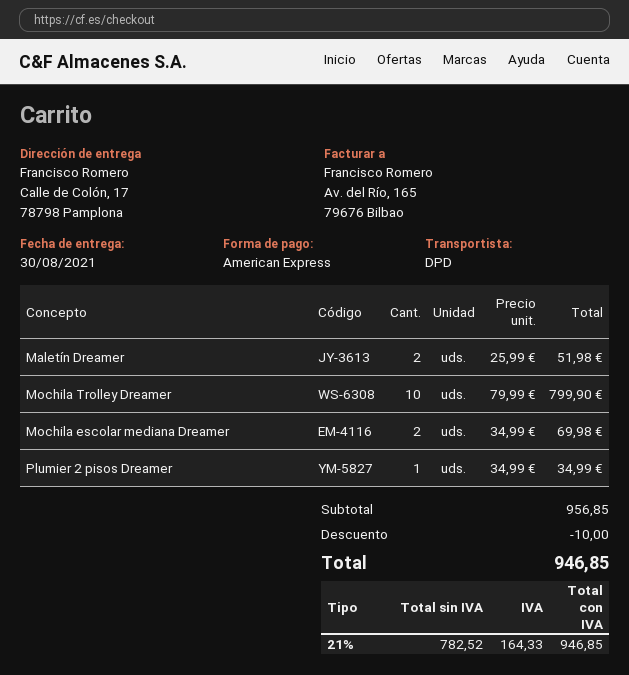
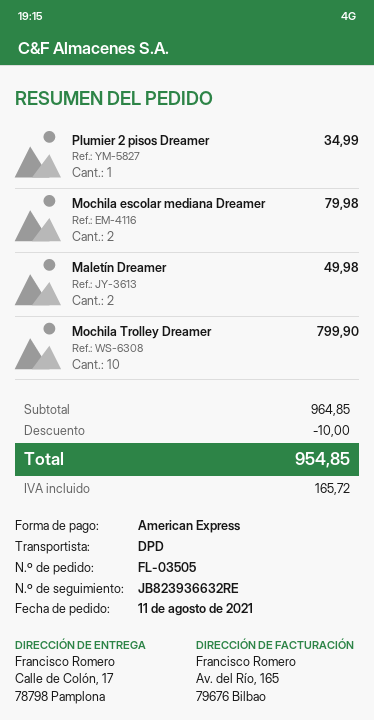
Maletín Dreamer: 2 for 51.98 -> 2 for 49.98
Mochila escolar mediana Dreamer: 2 for 69.98 -> 2 for 79.98
subtotal: 956.85 -> 964.85
tax: 164.33 -> 165.72
total: 946.85 -> 954.85

